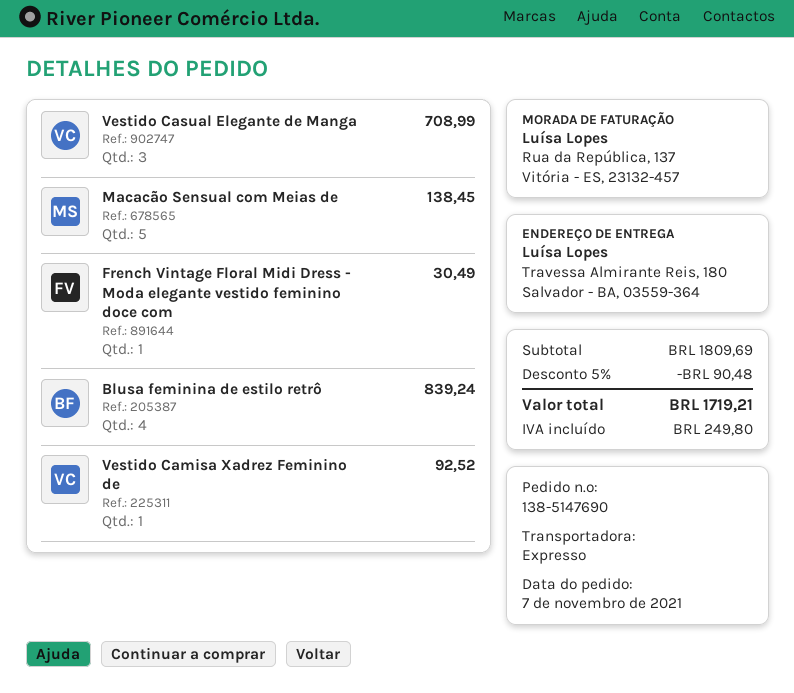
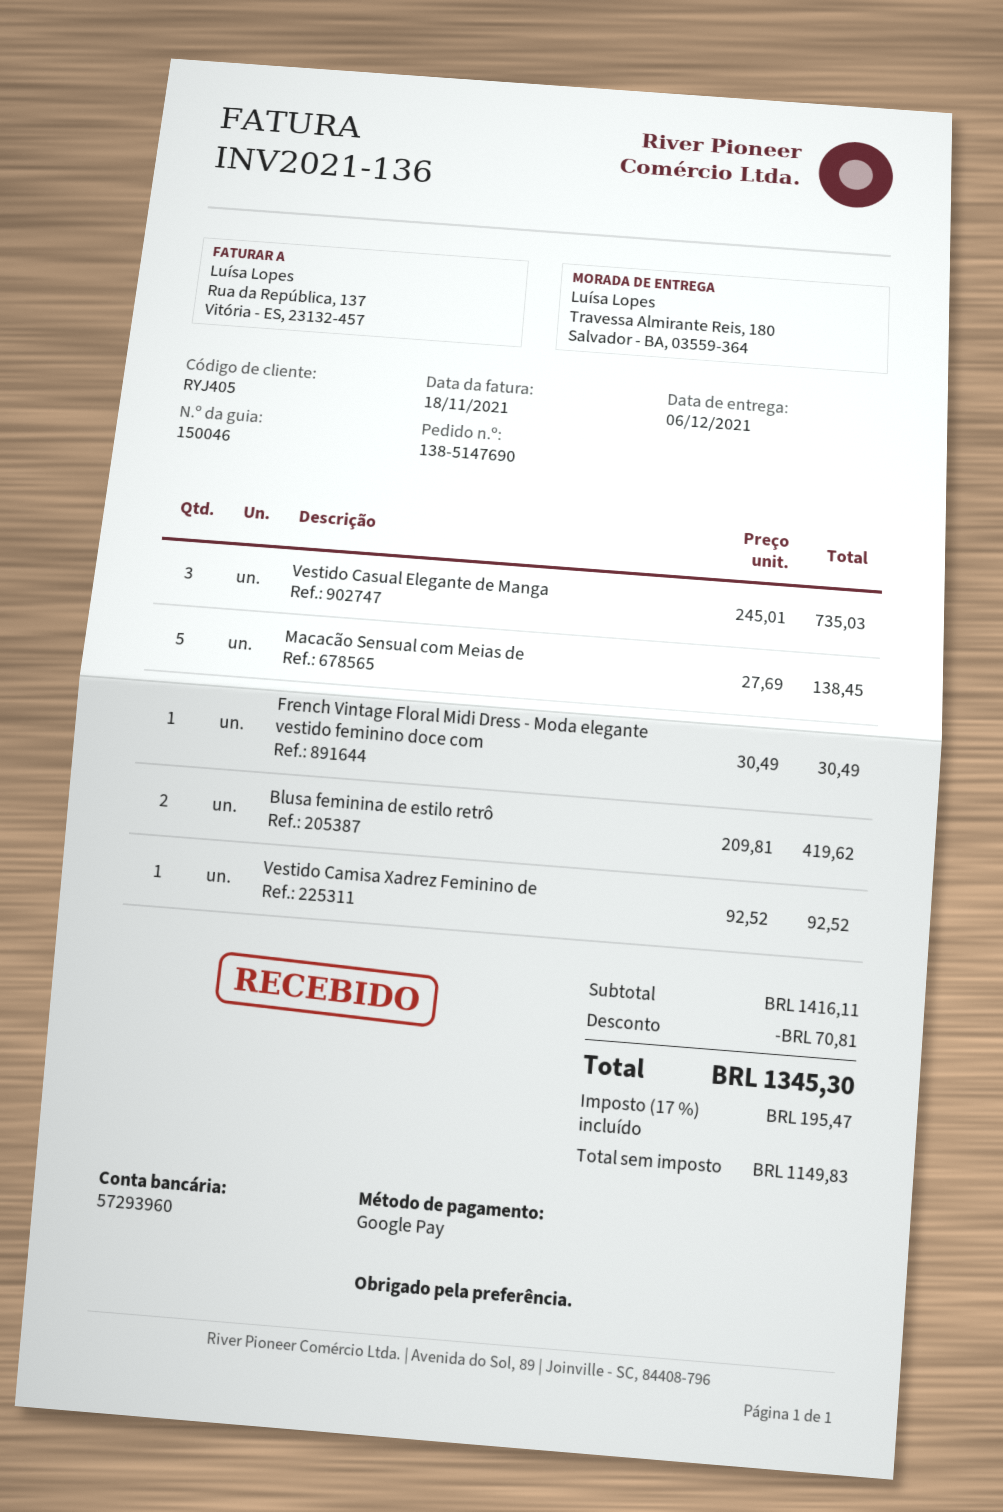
Vestido Casual Elegante de Manga: 3 for 708.99 -> 3 for 735.03
Blusa feminina de estilo retrô: 4 for 839.24 -> 2 for 419.62
subtotal: 1809.69 -> 1416.11
discount: 90.48 -> 70.81
tax: 249.80 -> 195.47
total: 1719.21 -> 1345.30

